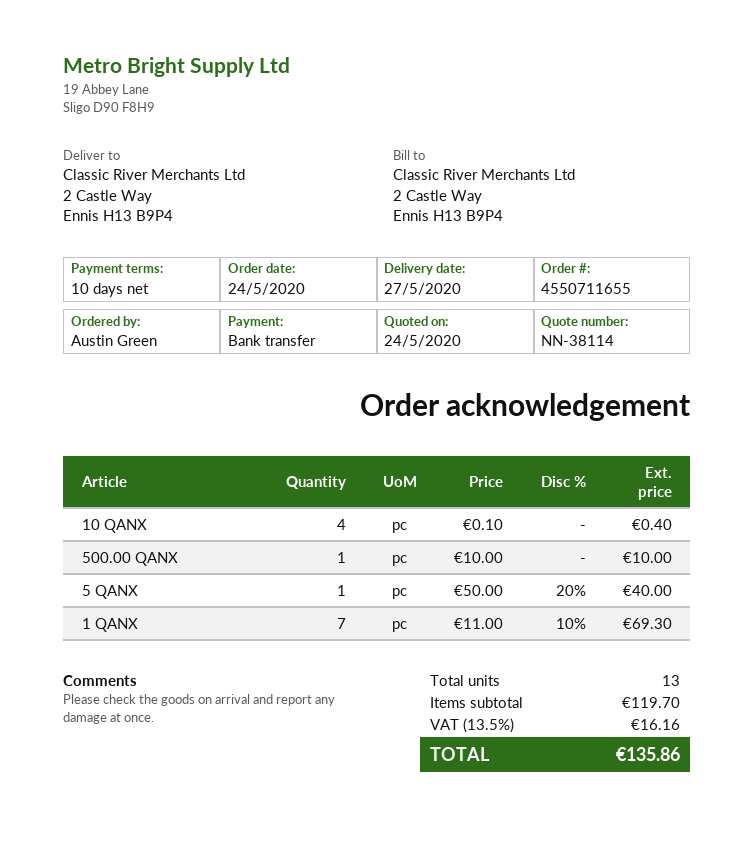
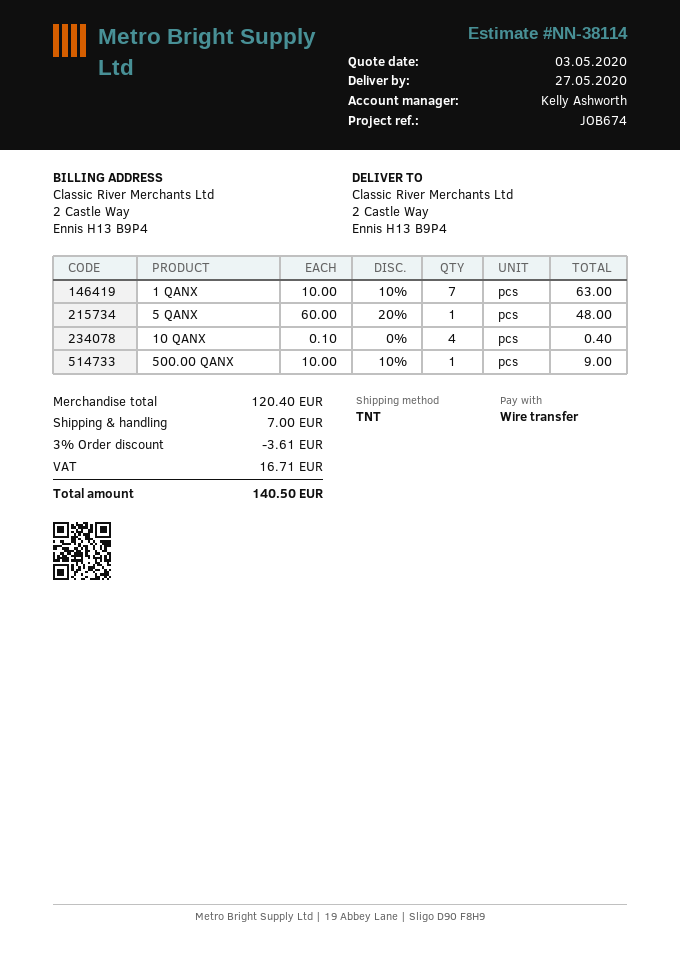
quote date: 2020-05-24 -> 2020-05-03
500.00 QANX: 1 x 10.00 = 10.00 -> 1 x 10.00 - 10% = 9.00
5 QANX: 1 x 50.00 - 20% = 40.00 -> 1 x 60.00 - 20% = 48.00
1 QANX: 7 x 11.00 - 10% = 69.30 -> 7 x 10.00 - 10% = 63.00
subtotal: 119.70 -> 120.40
discount: none -> 3% = 3.61
shipping: none -> 7.00
tax: 16.16 -> 16.71
total: 135.86 -> 140.50

